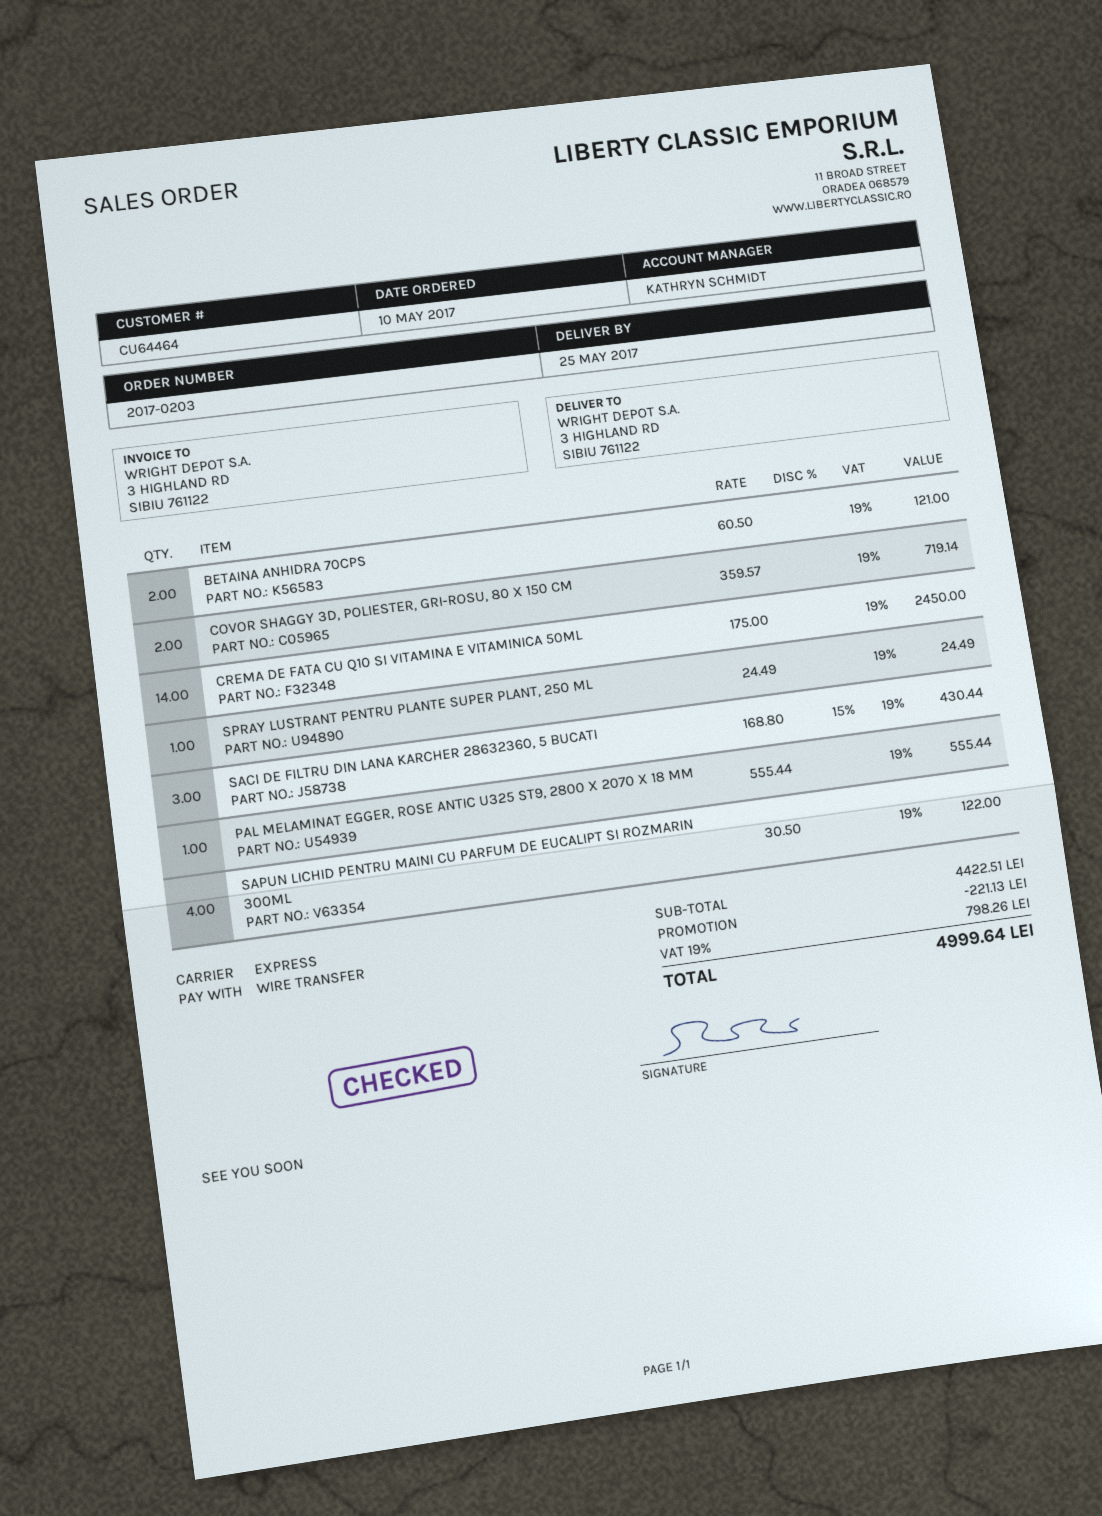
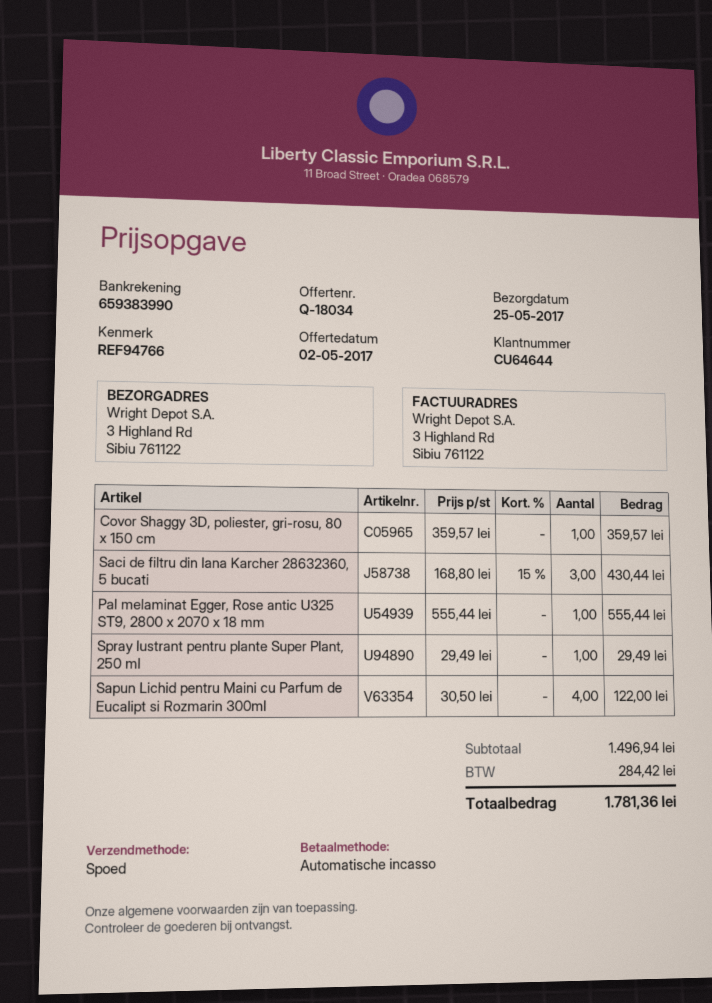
customer number: CU64464 -> CU64644
payment method: bank transfer -> direct debit
BETAINA ANHIDRA 70CPS: 2 x 60.50 = 121.00 -> none
COVOR SHAGGY 3D, POLIESTER, GRI-ROSU, 80 X 150 CM: 2 x 359.57 = 719.14 -> 1 x 359.57 = 359.57
CREMA DE FATA CU Q10 SI VITAMINA E VITAMINICA 50ML: 14 x 175.00 = 2450.00 -> none
SPRAY LUSTRANT PENTRU PLANTE SUPER PLANT, 250 ML: 1 x 24.49 = 24.49 -> 1 x 29.49 = 29.49
subtotal: 4422.51 -> 1496.94
discount: 221.13 -> none
tax: 798.26 -> 284.42
total: 4999.64 -> 1781.36

